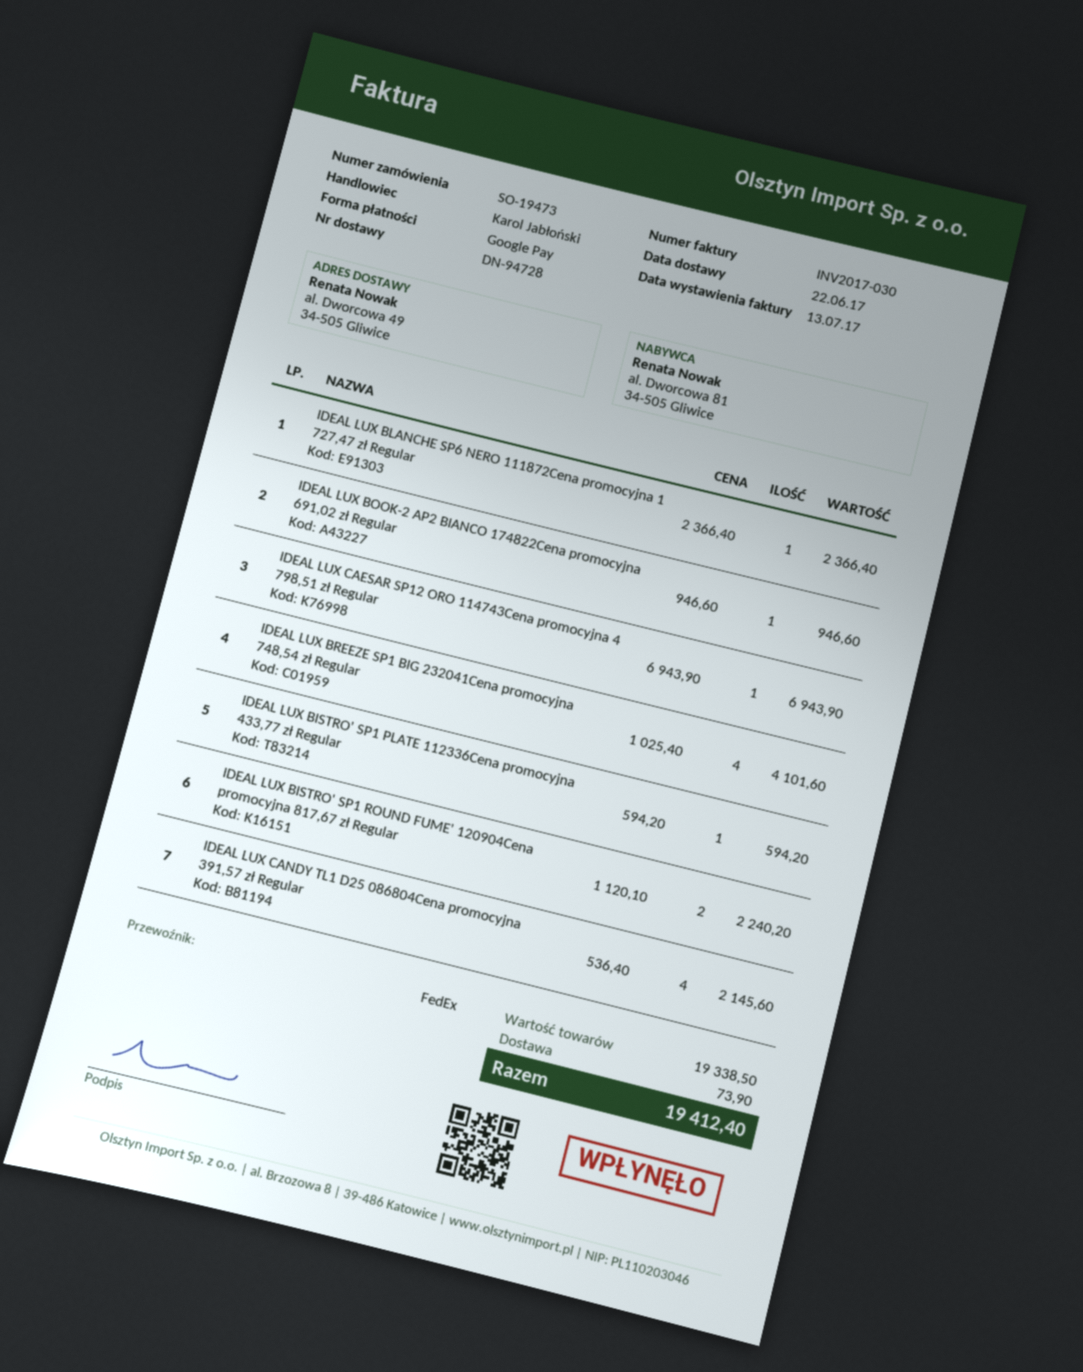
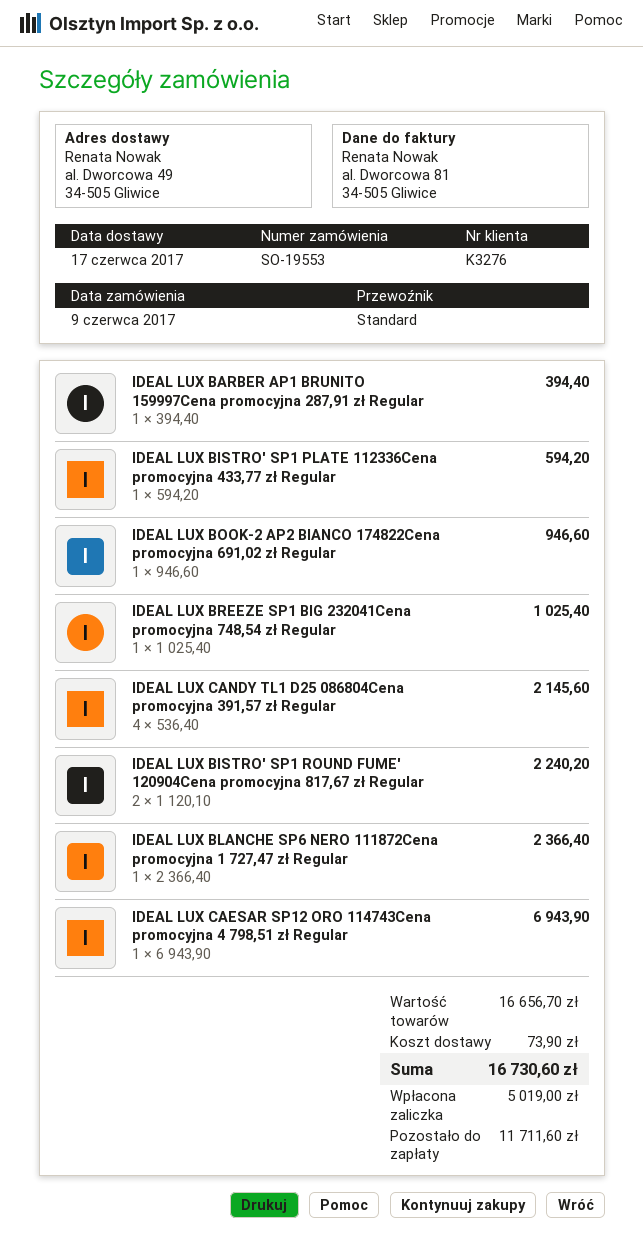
order number: SO-19473 -> SO-19553
delivery date: 2017-06-22 -> 2017-06-17
shipping method: FedEx -> standard
IDEAL LUX BREEZE SP1 BIG 232041Cena promocyjna 748,54 zł Regular: 4 x 1025.40 = 4101.60 -> 1 x 1025.40 = 1025.40
IDEAL LUX BARBER AP1 BRUNITO 159997Cena promocyjna 287,91 zł Regular: none -> 1 x 394.40 = 394.40
subtotal: 19338.50 -> 16656.70
total: 19412.40 -> 16730.60

